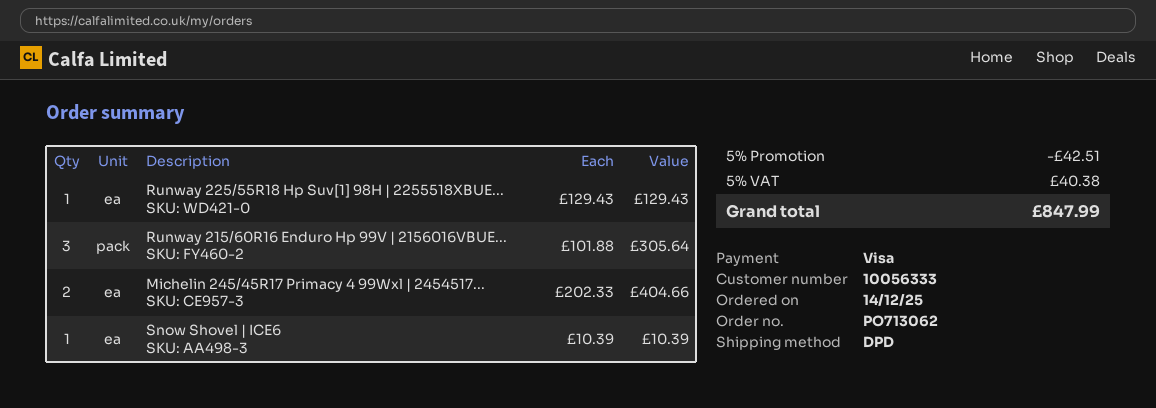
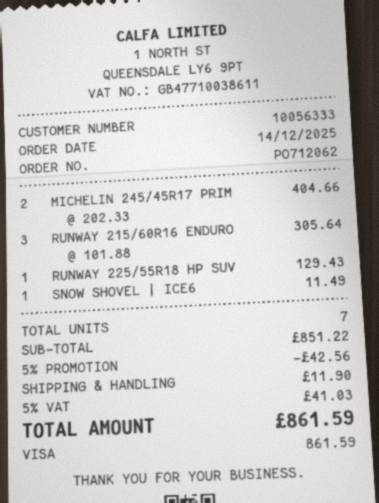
order number: PO713062 -> PO712062
Snow Shovel | ICE6: 1 x 10.39 = 10.39 -> 1 x 11.49 = 11.49
discount: 5% = 42.51 -> 5% = 42.56
shipping: none -> 11.90
tax: 5% = 40.38 -> 5% = 41.03
total: 847.99 -> 861.59

